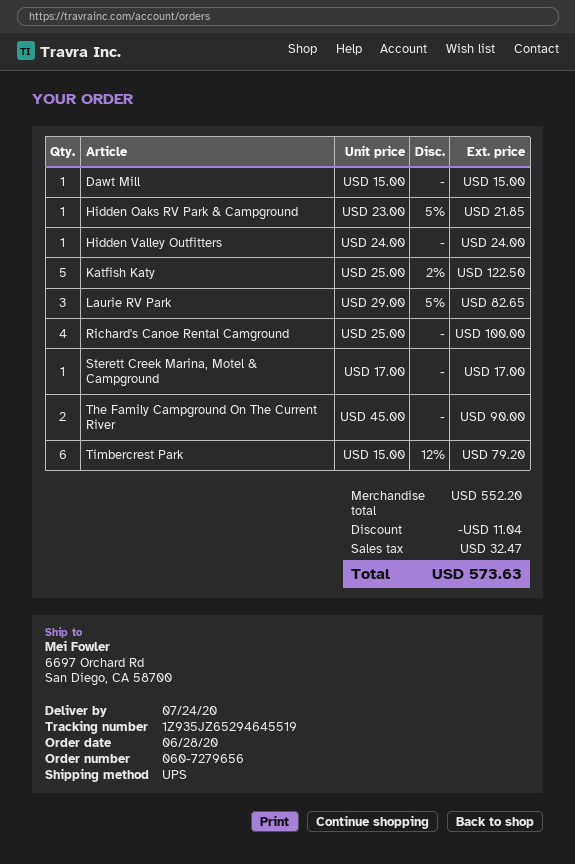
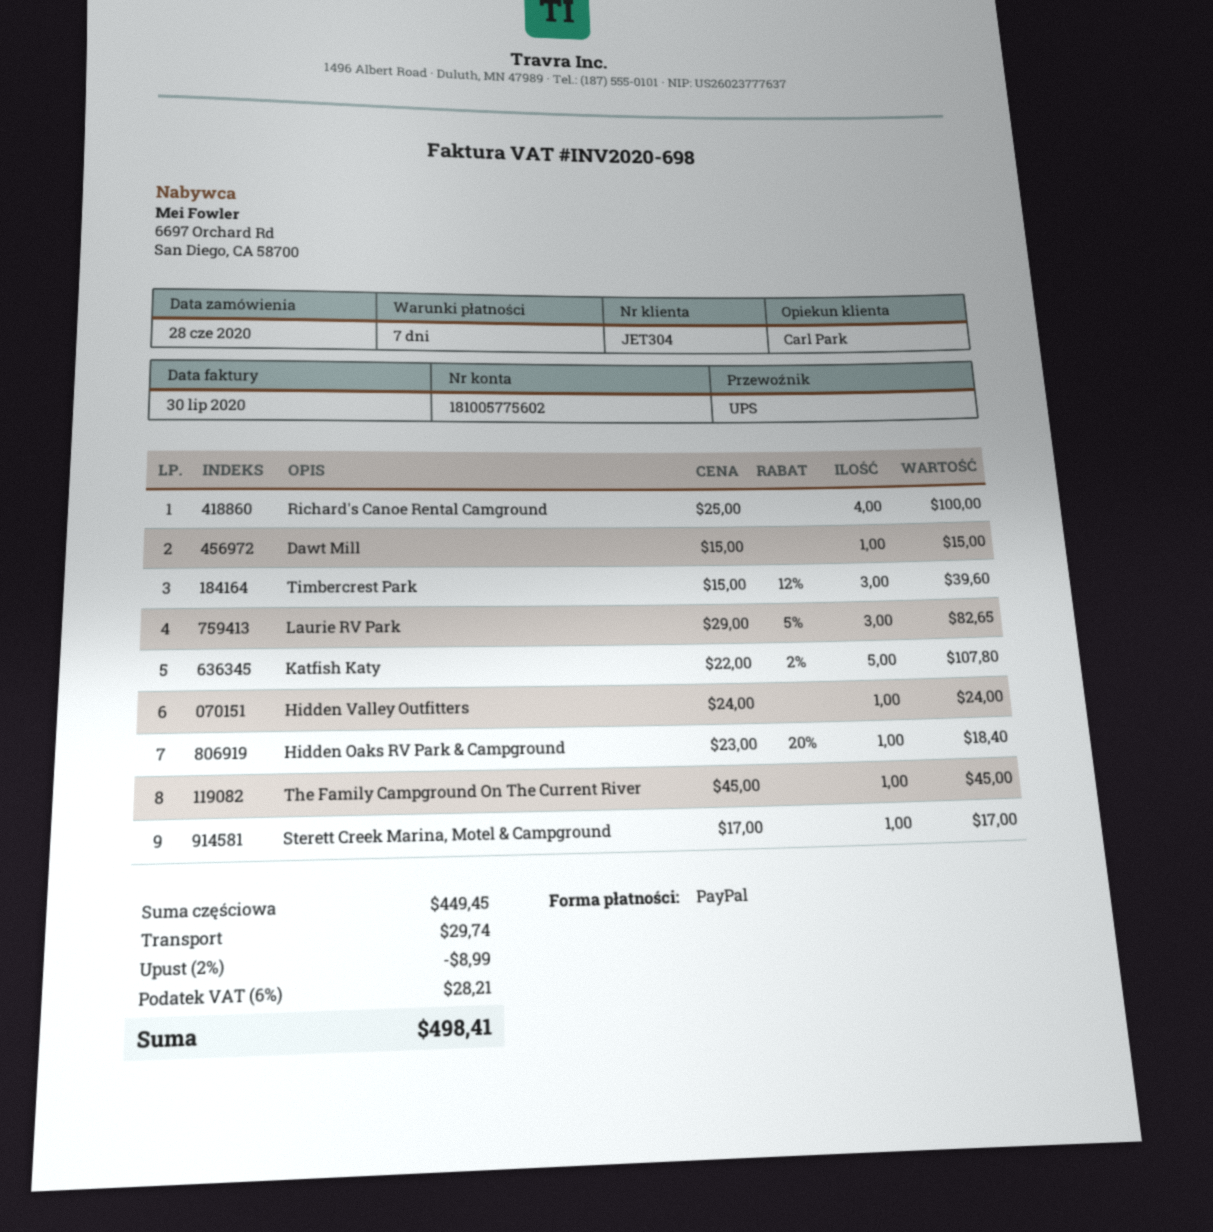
Hidden Oaks RV Park & Campground: 1 x 23.00 - 5% = 21.85 -> 1 x 23.00 - 20% = 18.40
Katfish Katy: 5 x 25.00 - 2% = 122.50 -> 5 x 22.00 - 2% = 107.80
The Family Campground On The Current River: 2 x 45.00 = 90.00 -> 1 x 45.00 = 45.00
Timbercrest Park: 6 x 15.00 - 12% = 79.20 -> 3 x 15.00 - 12% = 39.60
subtotal: 552.20 -> 449.45
discount: 11.04 -> 8.99
shipping: none -> 29.74
tax: 32.47 -> 28.21
total: 573.63 -> 498.41

